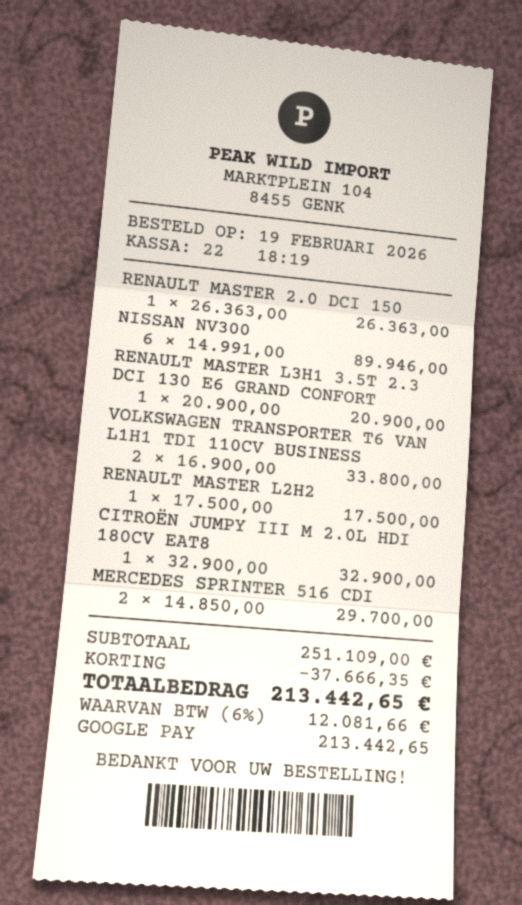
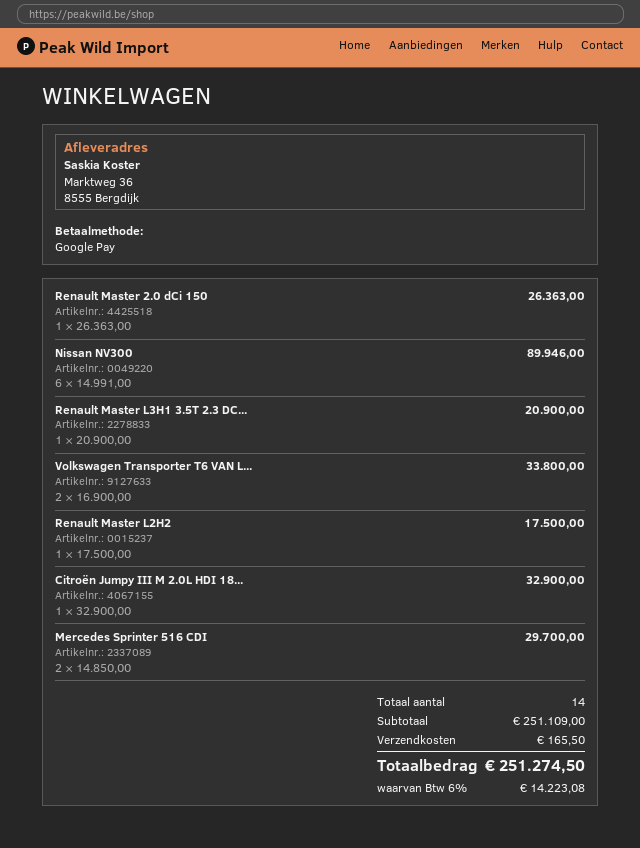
discount: 37666.35 -> none
shipping: none -> 165.50
tax: 6% = 12081.66 -> 6% = 14223.08
total: 213442.65 -> 251274.50

